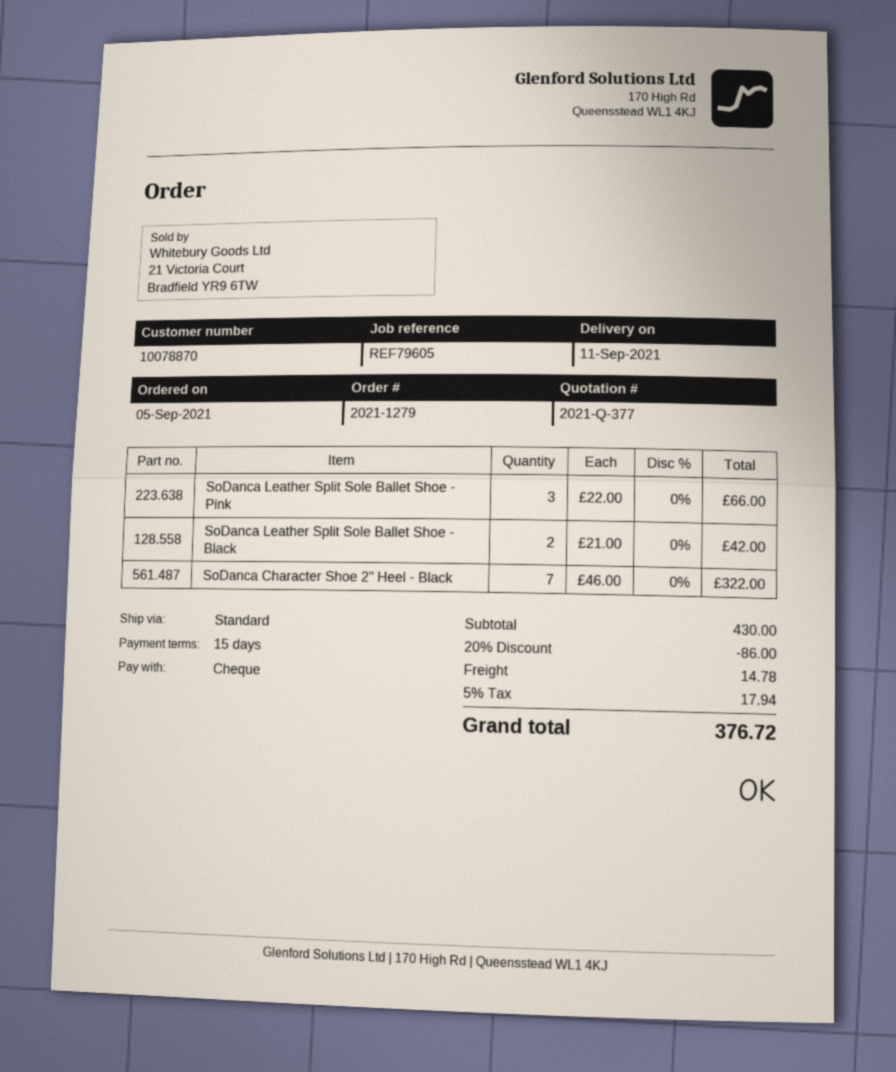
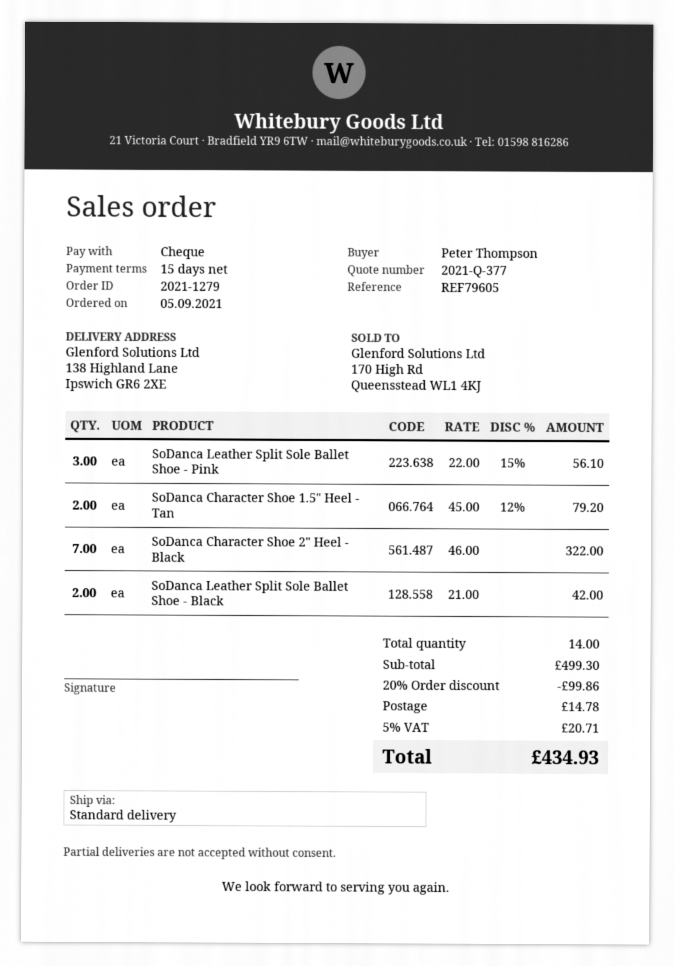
SoDanca Leather Split Sole Ballet Shoe - Pink: 3 x 22.00 = 66.00 -> 3 x 22.00 - 15% = 56.10
SoDanca Character Shoe 1.5" Heel - Tan: none -> 2 x 45.00 - 12% = 79.20
subtotal: 430.00 -> 499.30
discount: 20% = 86.00 -> 20% = 99.86
tax: 5% = 17.94 -> 5% = 20.71
total: 376.72 -> 434.93

